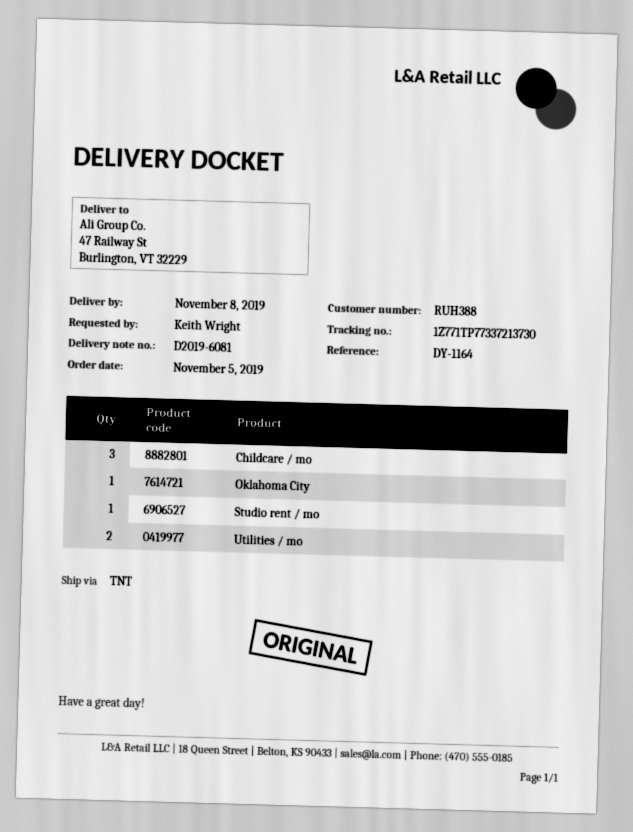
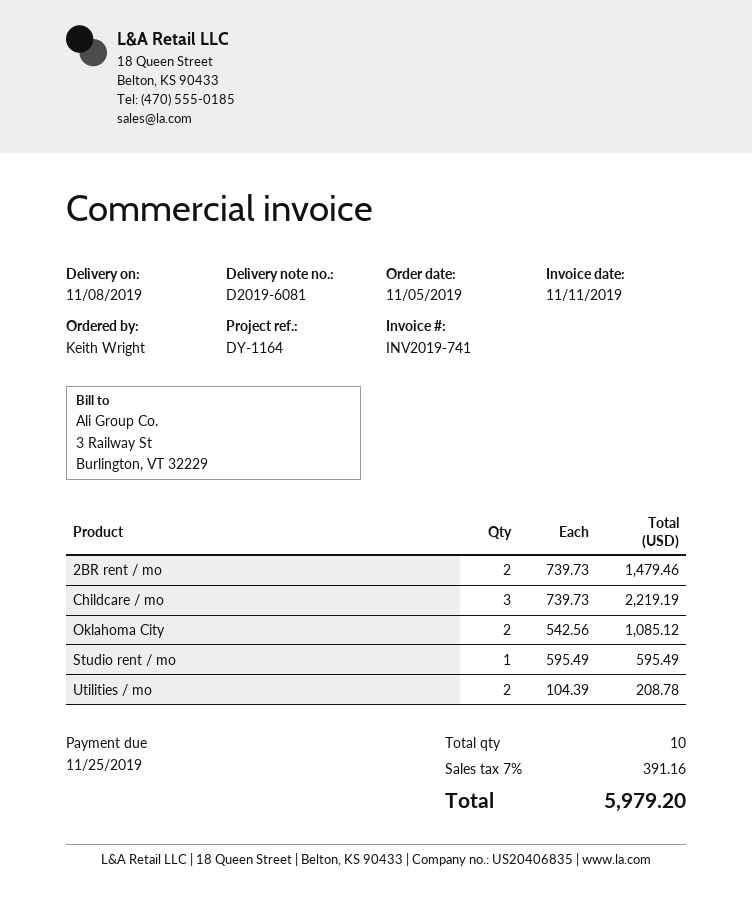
Oklahoma City: 1 -> 2
2BR rent / mo: none -> 2

